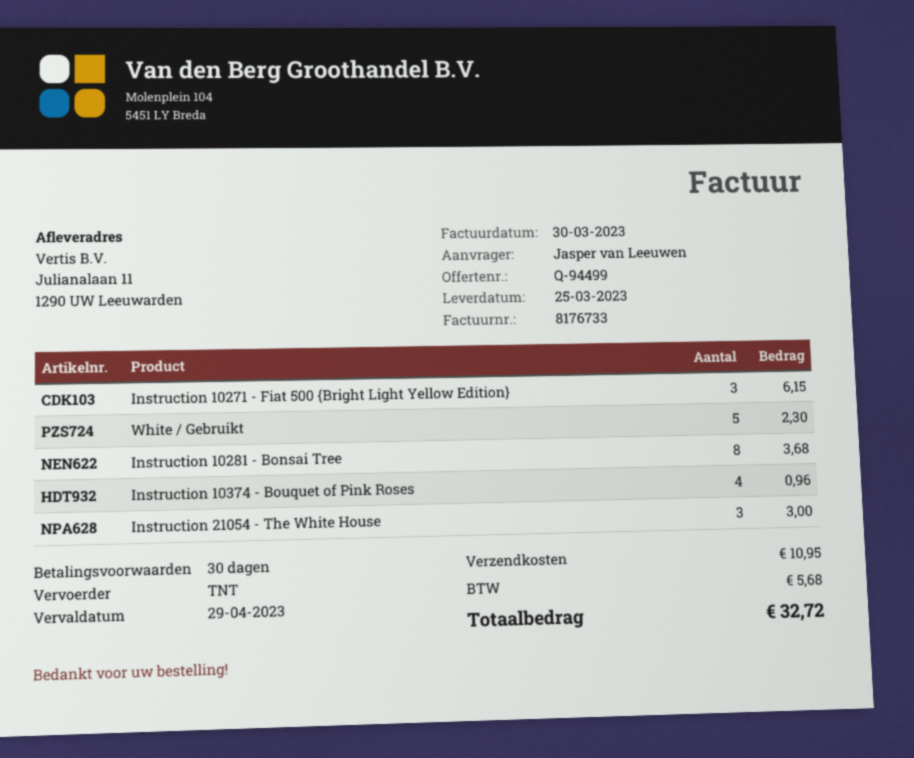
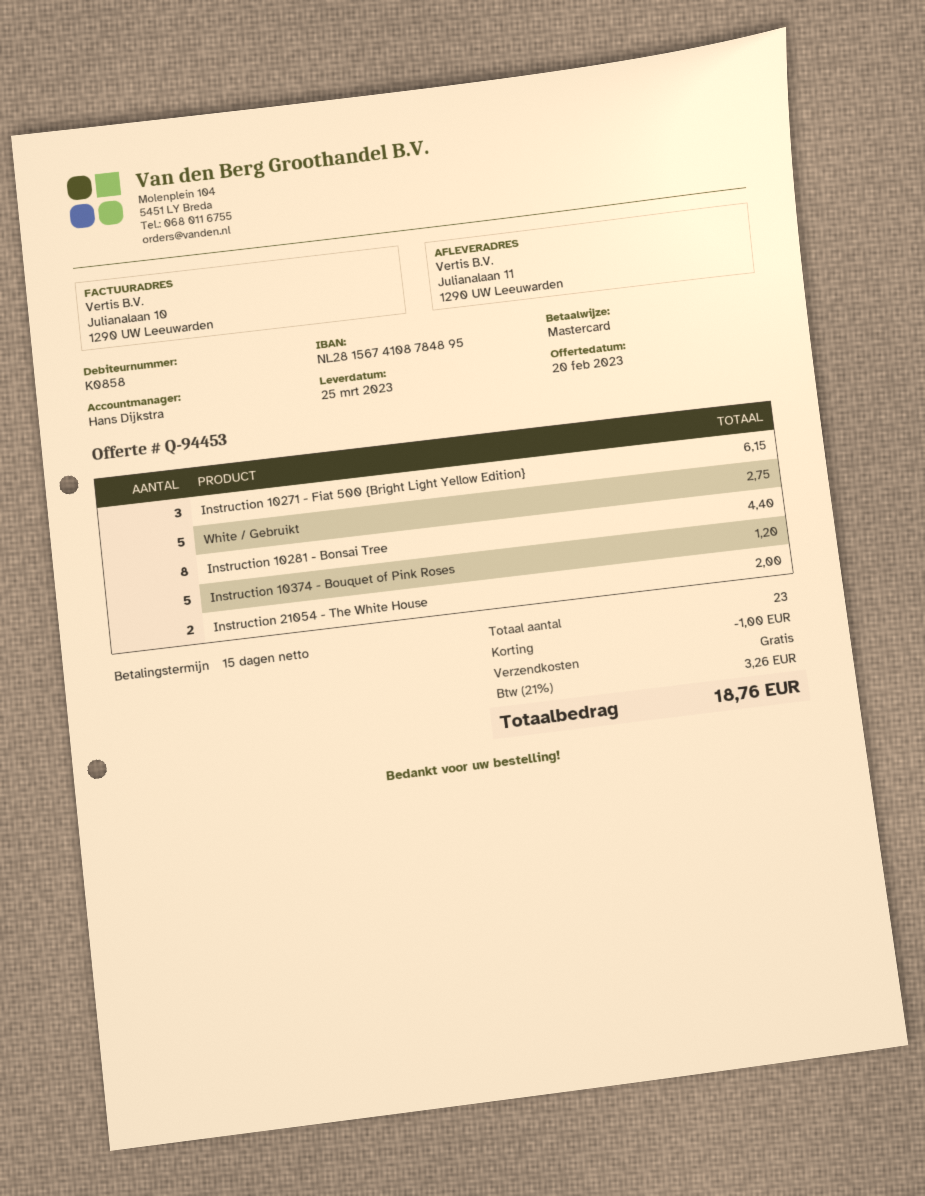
quote number: Q-94499 -> Q-94453
payment terms: 30 days -> 15 days
White / Gebruikt: 5 for 2.30 -> 5 for 2.75
Instruction 10281 - Bonsai Tree: 8 for 3.68 -> 8 for 4.40
Instruction 10374 - Bouquet of Pink Roses: 4 for 0.96 -> 5 for 1.20
Instruction 21054 - The White House: 3 for 3.00 -> 2 for 2.00
discount: none -> 1.00
shipping: 10.95 -> 0.00
tax: 5.68 -> 3.26
total: 32.72 -> 18.76

